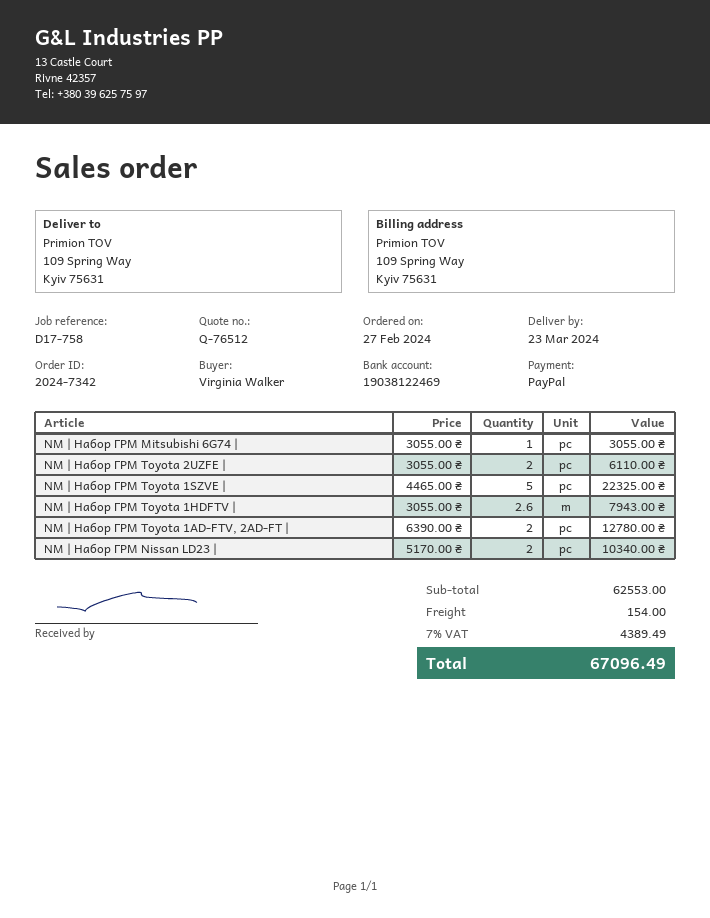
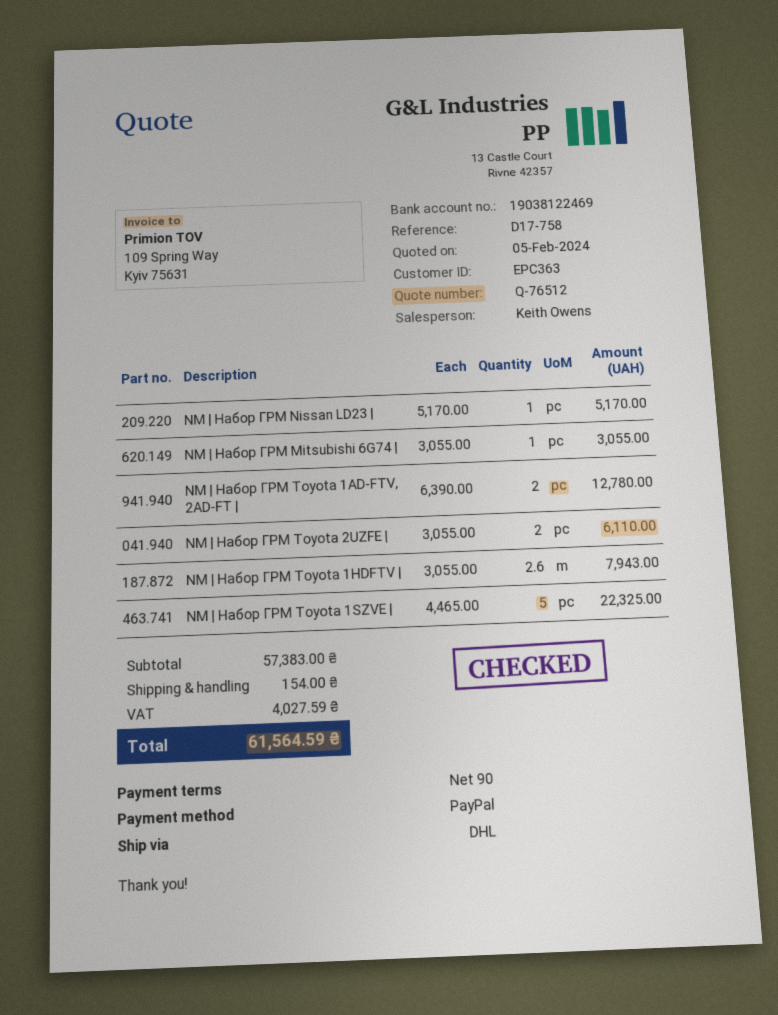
NM | Набор ГРМ Nissan LD23 |: 2 x 5170.00 = 10340.00 -> 1 x 5170.00 = 5170.00
subtotal: 62553.00 -> 57383.00
tax: 4389.49 -> 4027.59
total: 67096.49 -> 61564.59

